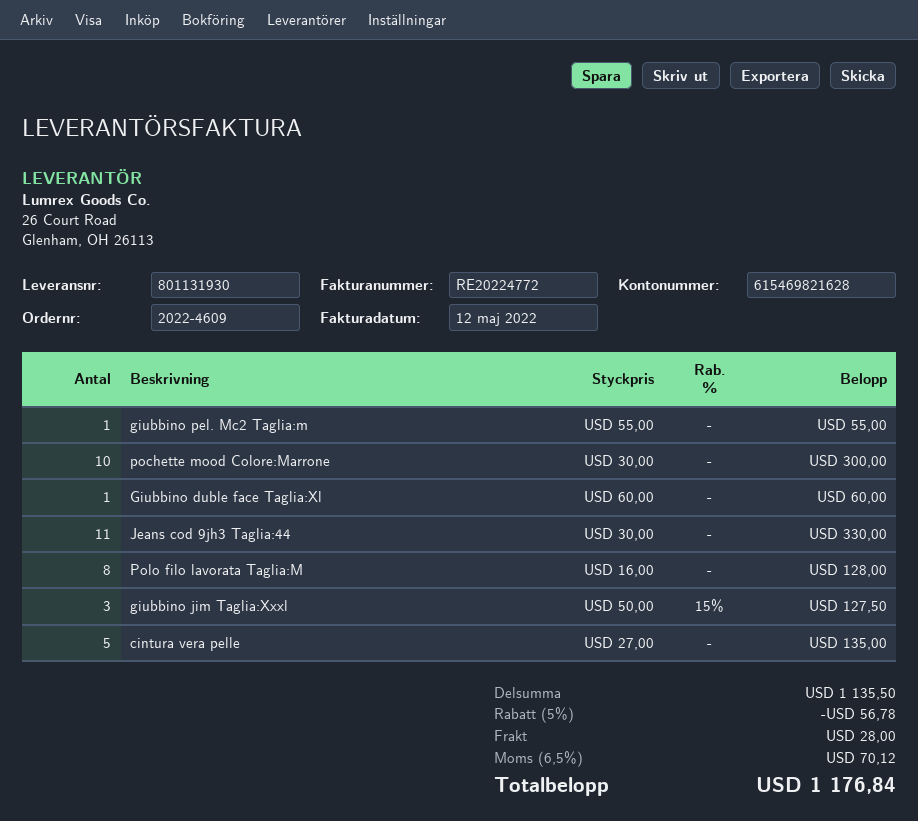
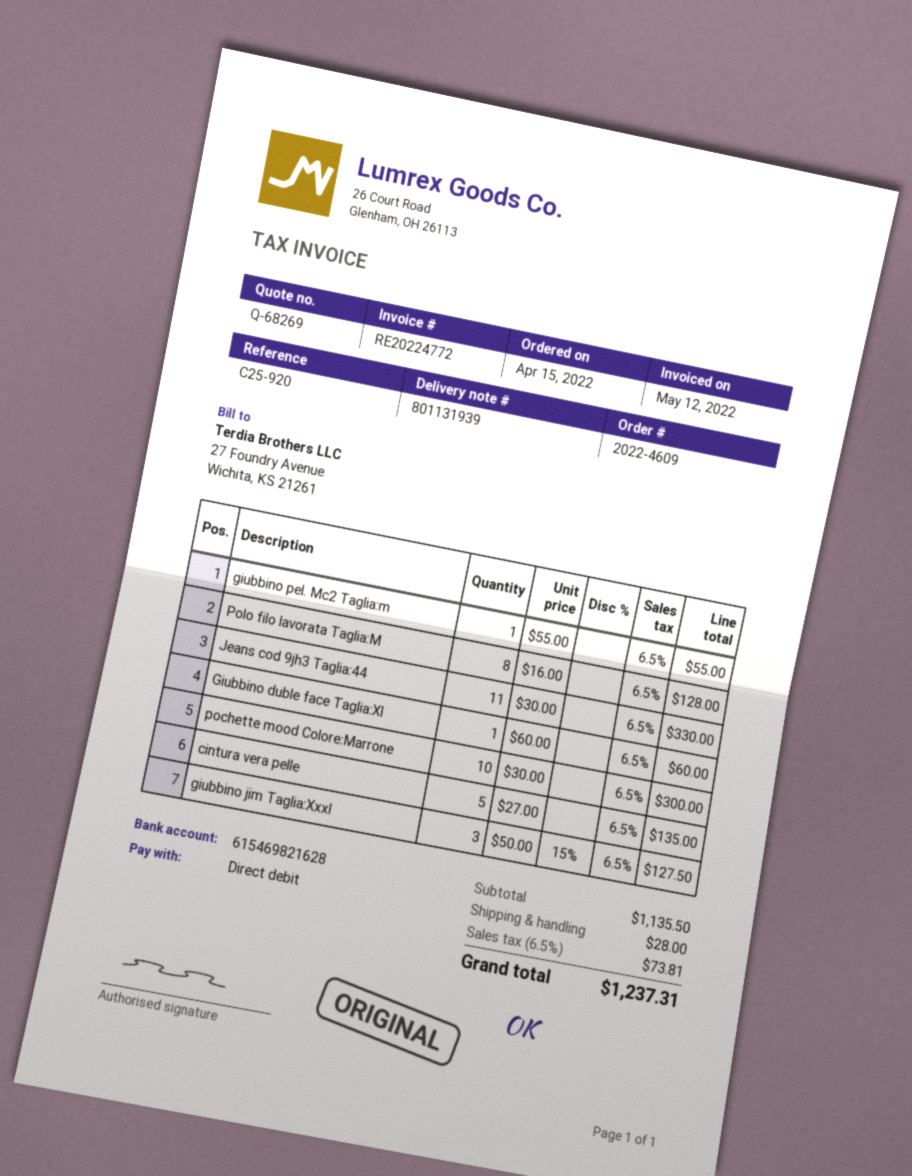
delivery note number: 801131930 -> 801131939
discount: 5% = 56.78 -> none
tax: 6.5% = 70.12 -> 6.5% = 73.81
total: 1176.84 -> 1237.31

